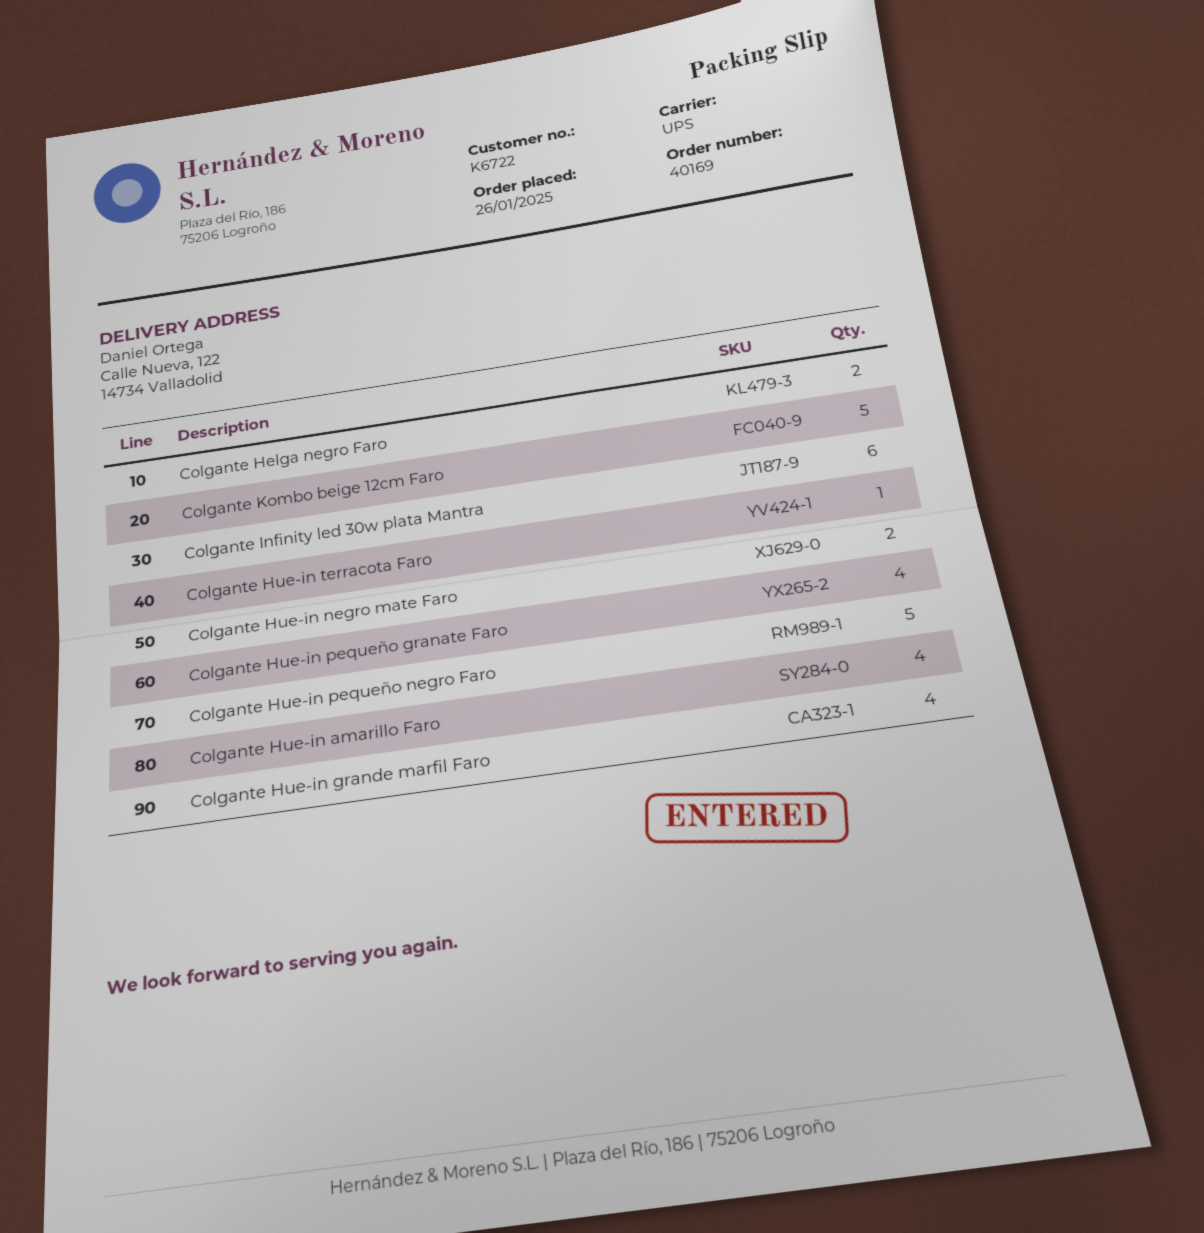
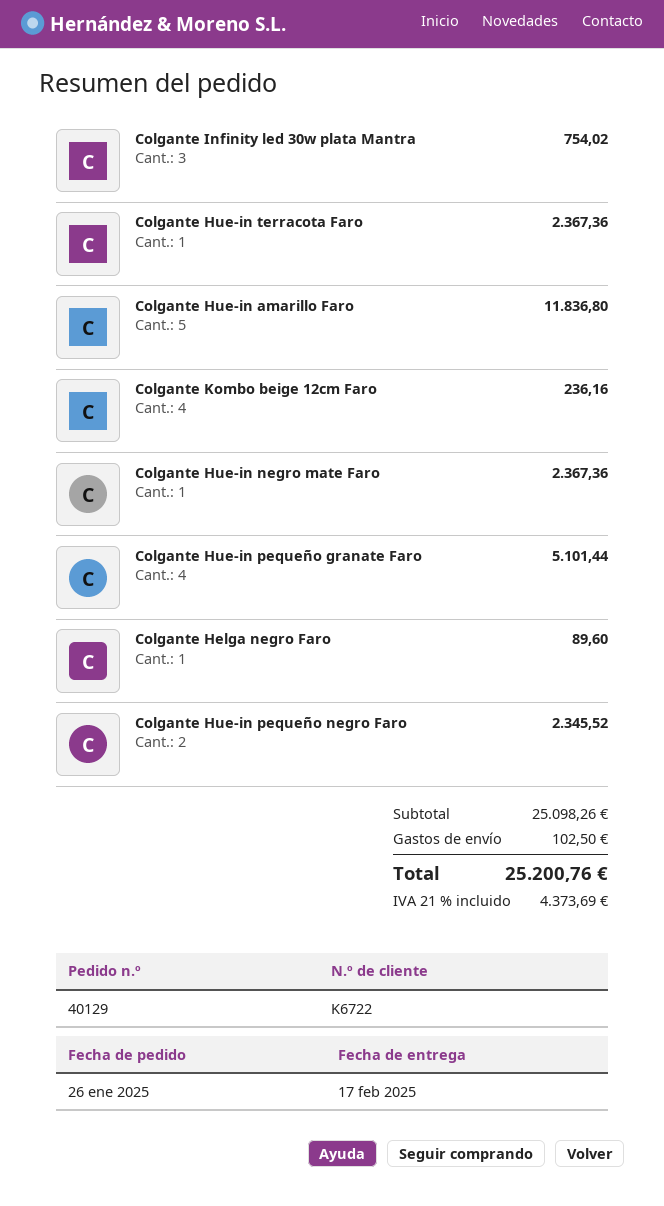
order number: 40169 -> 40129
Colgante Helga negro Faro: 2 -> 1
Colgante Kombo beige 12cm Faro: 5 -> 4
Colgante Infinity led 30w plata Mantra: 6 -> 3
Colgante Hue-in negro mate Faro: 2 -> 1
Colgante Hue-in pequeño negro Faro: 5 -> 2
Colgante Hue-in amarillo Faro: 4 -> 5
Colgante Hue-in grande marfil Faro: 4 -> none

